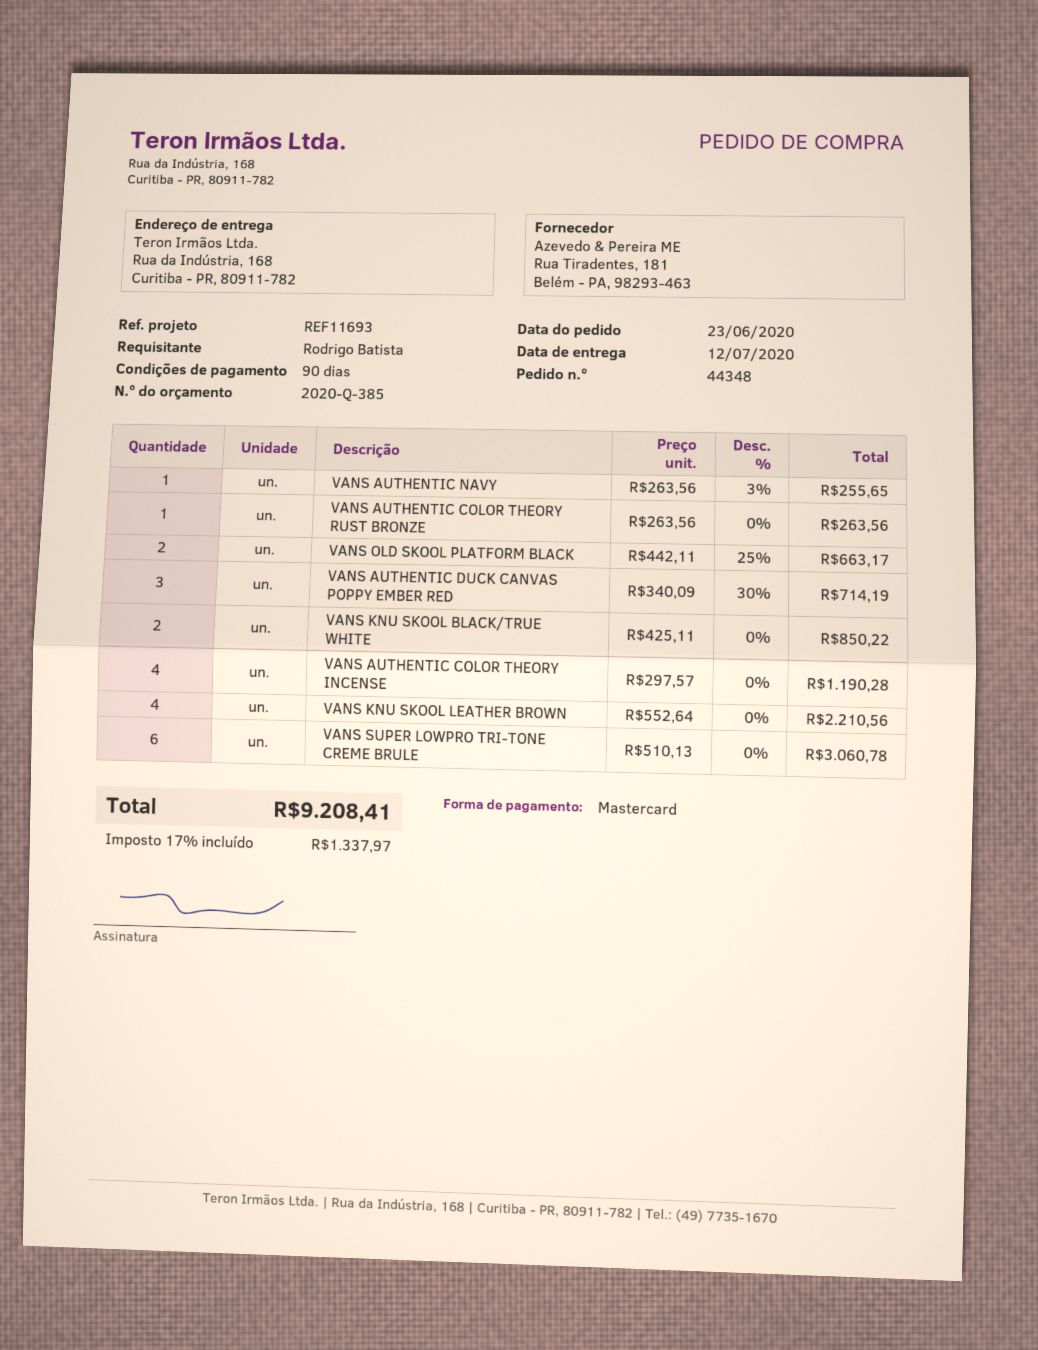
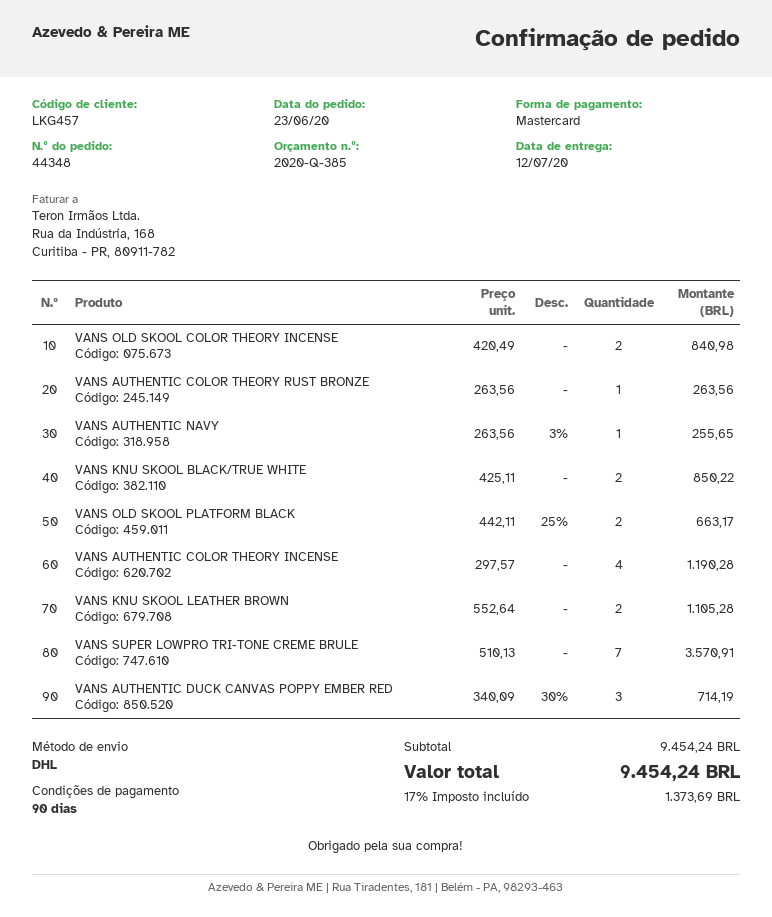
VANS KNU SKOOL LEATHER BROWN: 4 x 552.64 = 2210.56 -> 2 x 552.64 = 1105.28
VANS SUPER LOWPRO TRI-TONE CREME BRULE: 6 x 510.13 = 3060.78 -> 7 x 510.13 = 3570.91
VANS OLD SKOOL COLOR THEORY INCENSE: none -> 2 x 420.49 = 840.98
tax: 17% = 1337.97 -> 17% = 1373.69
total: 9208.41 -> 9454.24

